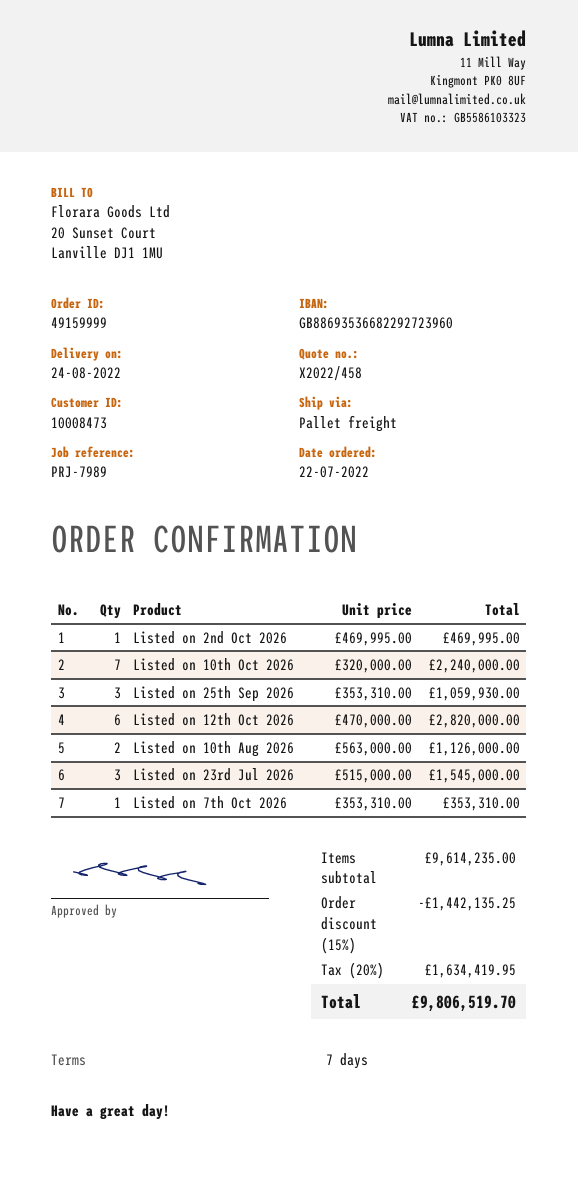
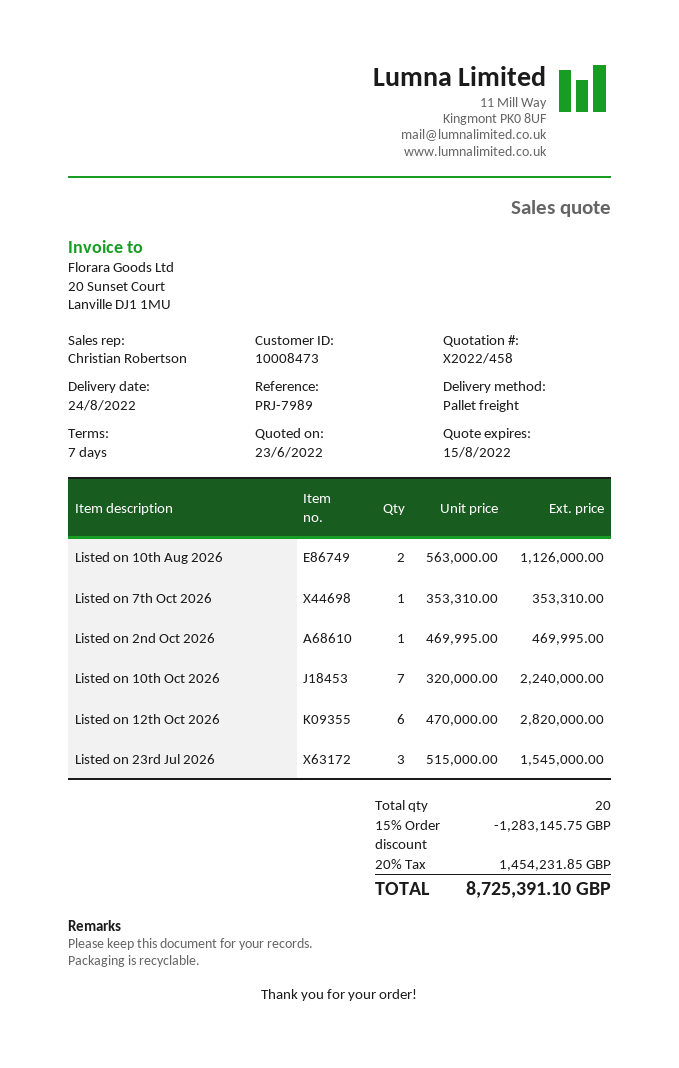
Listed on 25th Sep 2026: 3 x 353310.00 = 1059930.00 -> none
discount: 15% = 1442135.25 -> 15% = 1283145.75
tax: 20% = 1634419.95 -> 20% = 1454231.85
total: 9806519.70 -> 8725391.10

